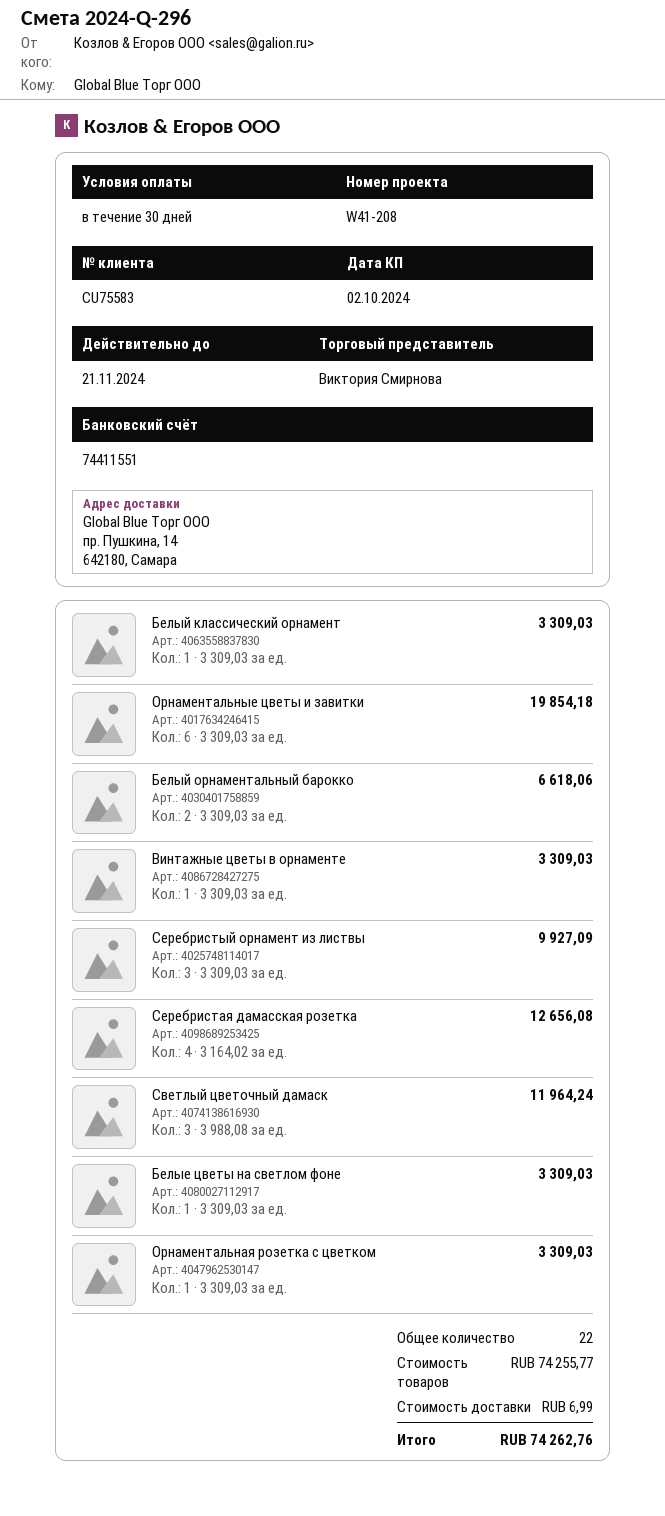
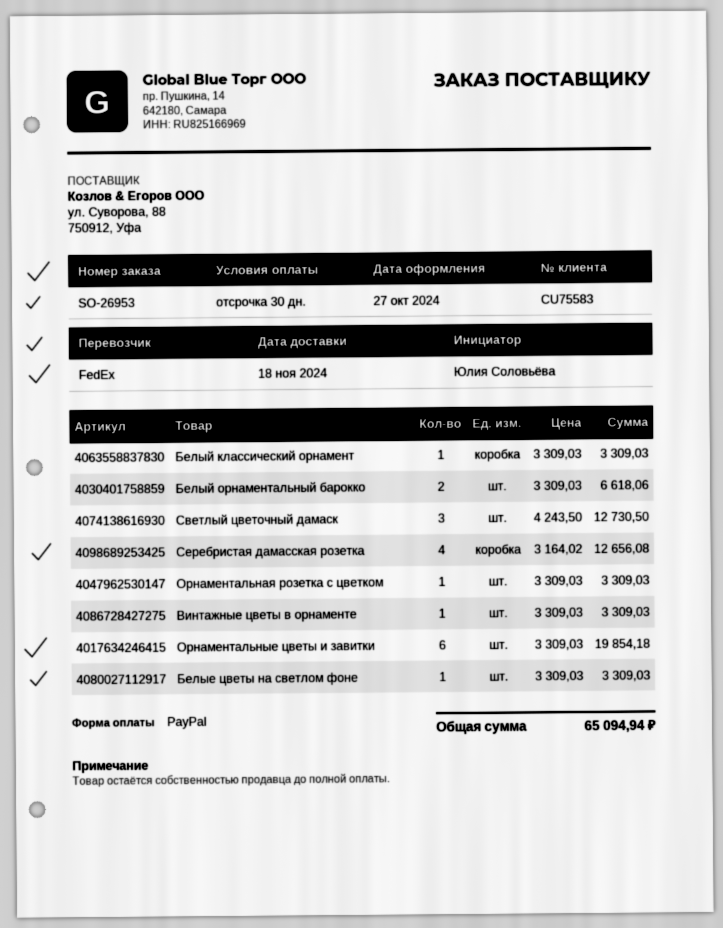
Серебристый орнамент из листвы: 3 x 3309.03 = 9927.09 -> none
Светлый цветочный дамаск: 3 x 3988.08 = 11964.24 -> 3 x 4243.50 = 12730.50
shipping: 6.99 -> none
total: 74262.76 -> 65094.94

